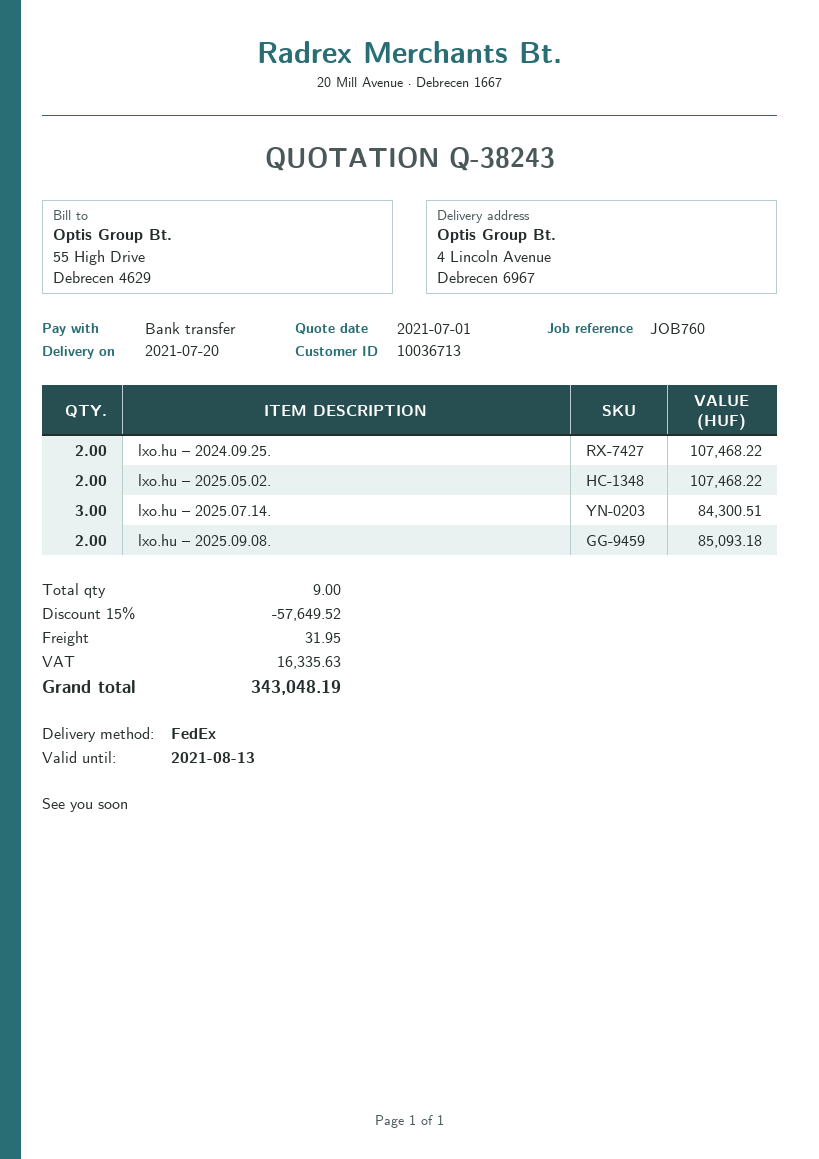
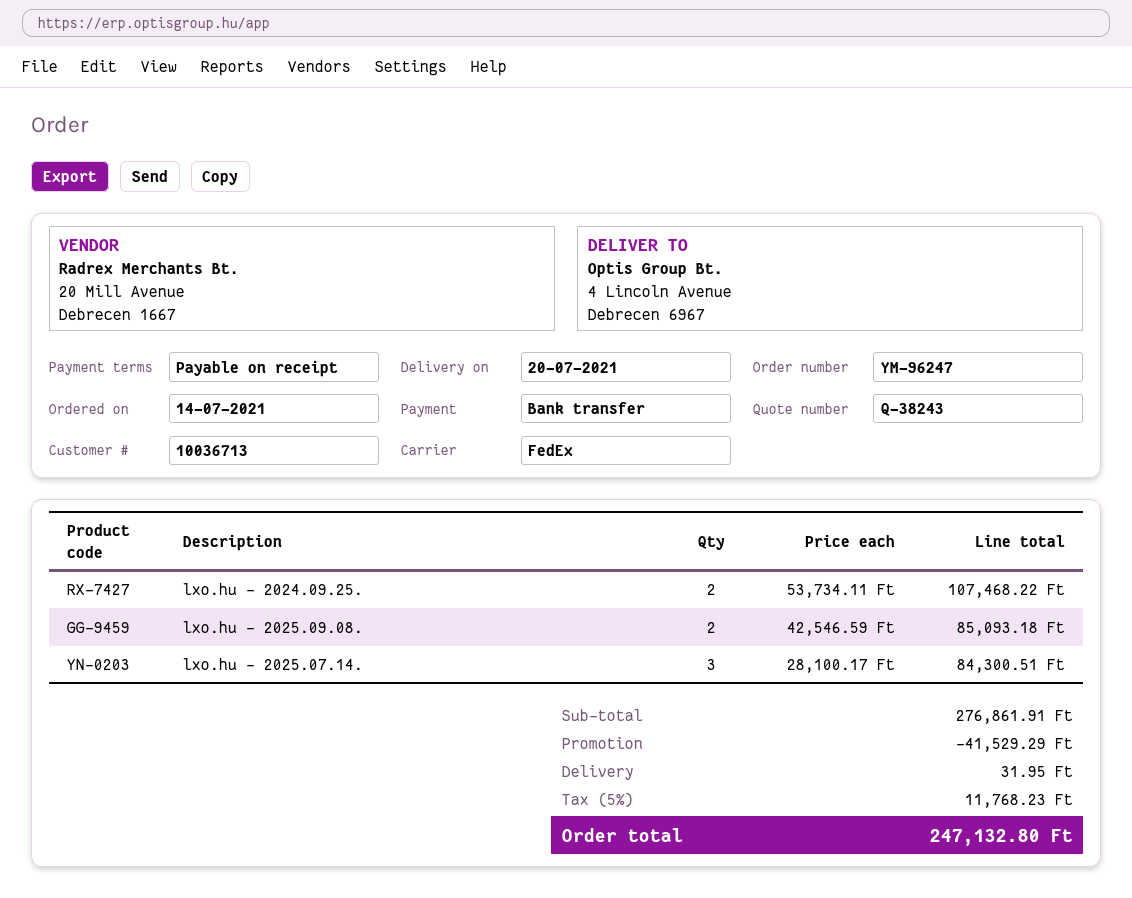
lxo.hu – 2025.05.02.: 2 for 107468.22 -> none
discount: 57649.52 -> 41529.29
tax: 16335.63 -> 11768.23
total: 343048.19 -> 247132.80

